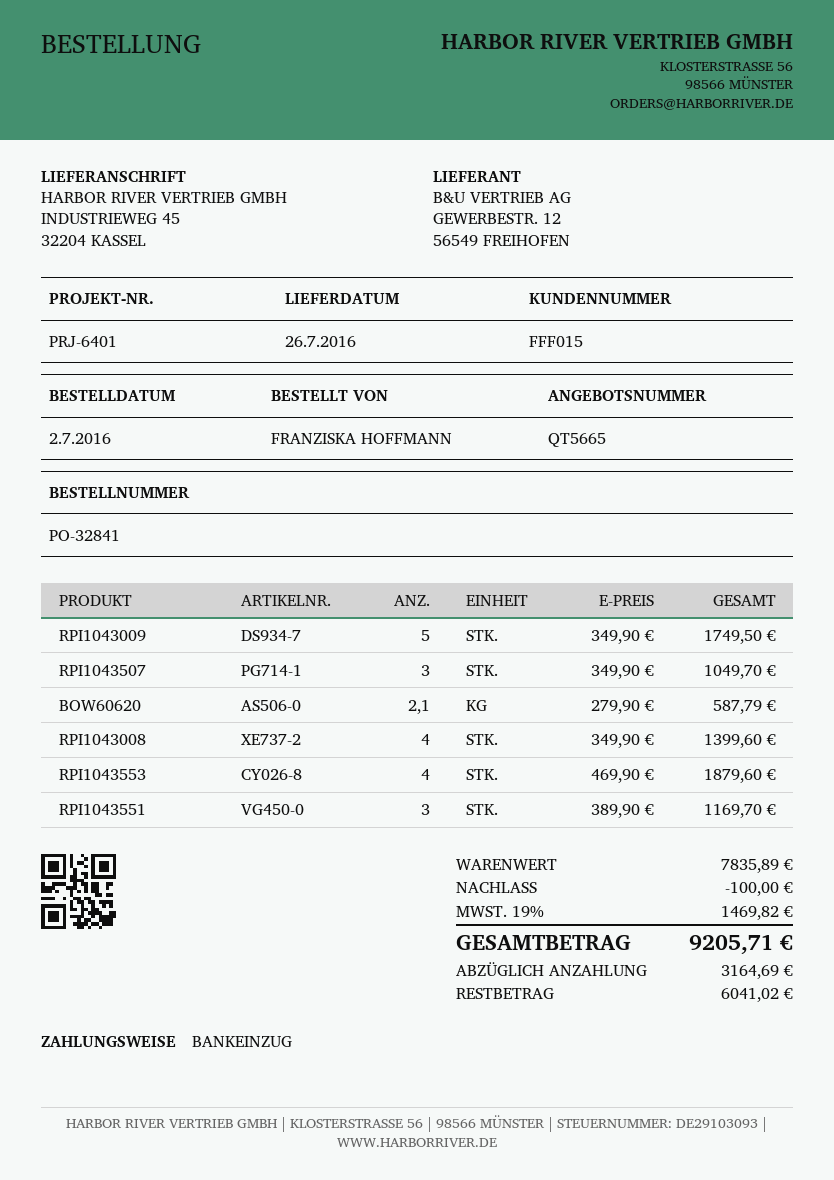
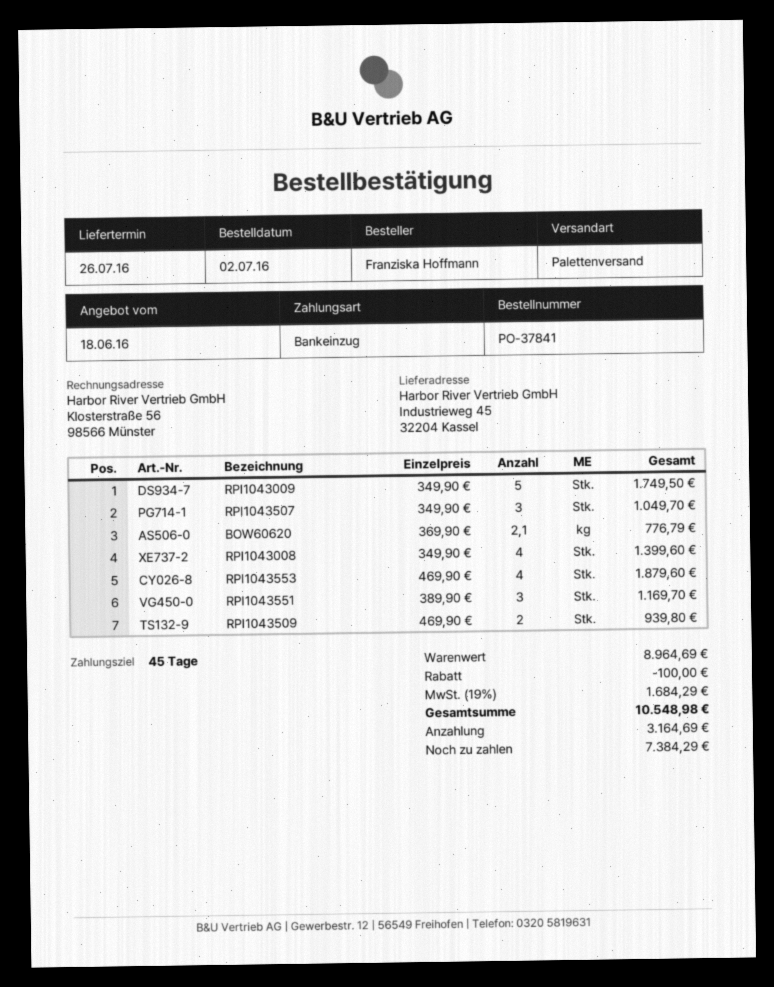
order number: PO-32841 -> PO-37841
BOW60620: 2.1 x 279.90 = 587.79 -> 2.1 x 369.90 = 776.79
RPI1043509: none -> 2 x 469.90 = 939.80
subtotal: 7835.89 -> 8964.69
tax: 19% = 1469.82 -> 19% = 1684.29
total: 9205.71 -> 10548.98
balance: 6041.02 -> 7384.29

